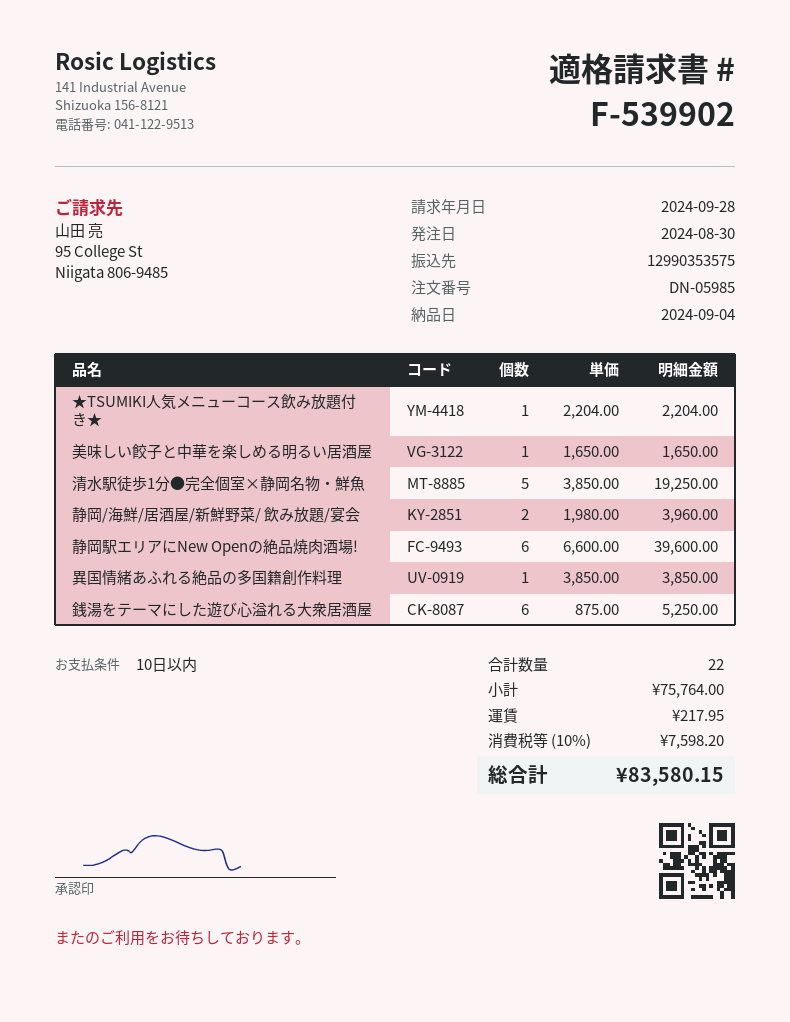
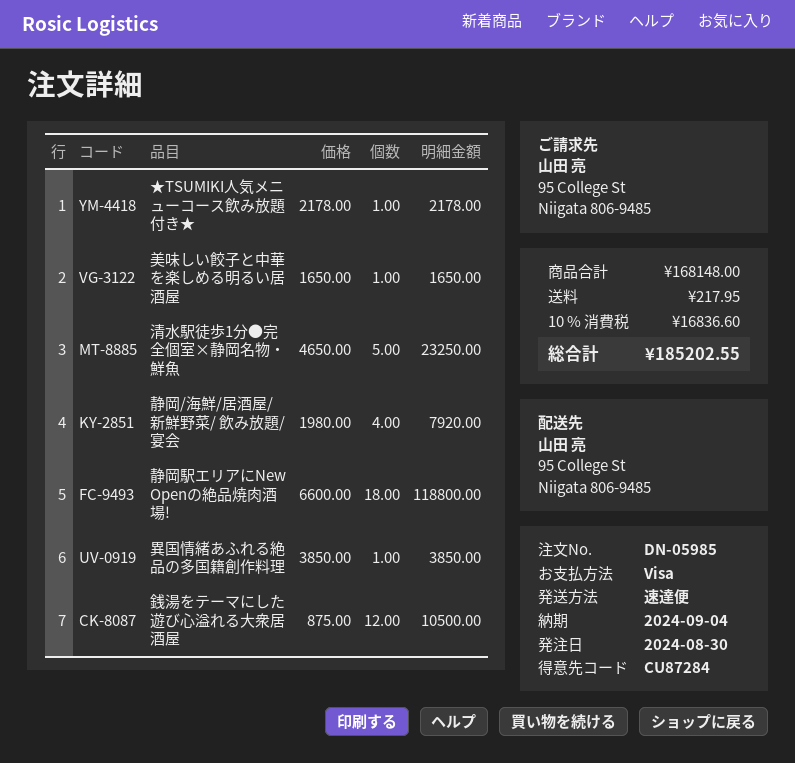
★TSUMIKI人気メニューコース飲み放題付き★: 1 x 2204.00 = 2204.00 -> 1 x 2178.00 = 2178.00
清水駅徒歩1分●完全個室×静岡名物・鮮魚: 5 x 3850.00 = 19250.00 -> 5 x 4650.00 = 23250.00
静岡/海鮮/居酒屋/新鮮野菜/ 飲み放題/宴会: 2 x 1980.00 = 3960.00 -> 4 x 1980.00 = 7920.00
静岡駅エリアにNew Openの絶品焼肉酒場!: 6 x 6600.00 = 39600.00 -> 18 x 6600.00 = 118800.00
銭湯をテーマにした遊び心溢れる大衆居酒屋: 6 x 875.00 = 5250.00 -> 12 x 875.00 = 10500.00
subtotal: 75764.00 -> 168148.00
tax: 10% = 7598.20 -> 10% = 16836.60
total: 83580.15 -> 185202.55

